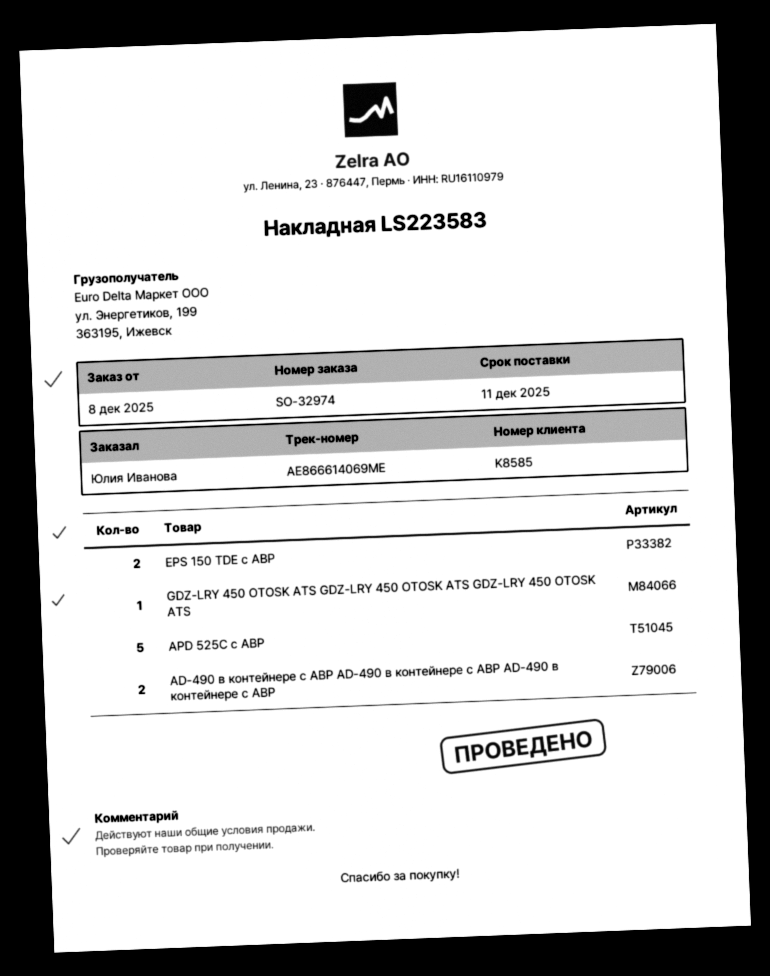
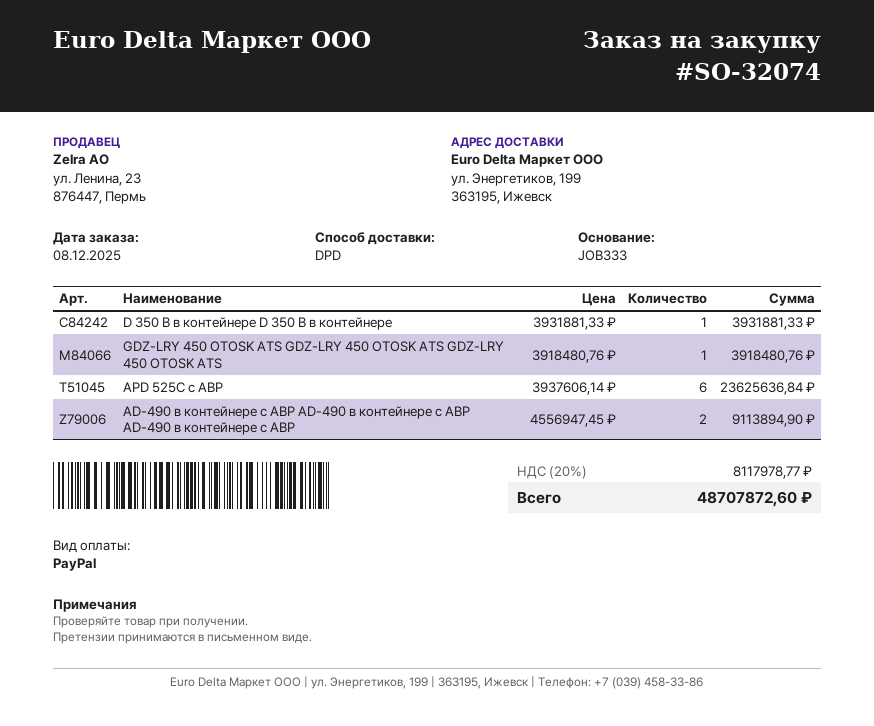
order number: SO-32974 -> SO-32074
EPS 150 TDE с АВР: 2 -> none
APD 525C с АВР: 5 -> 6
D 350 B в контейнере D 350 B в контейнере: none -> 1

